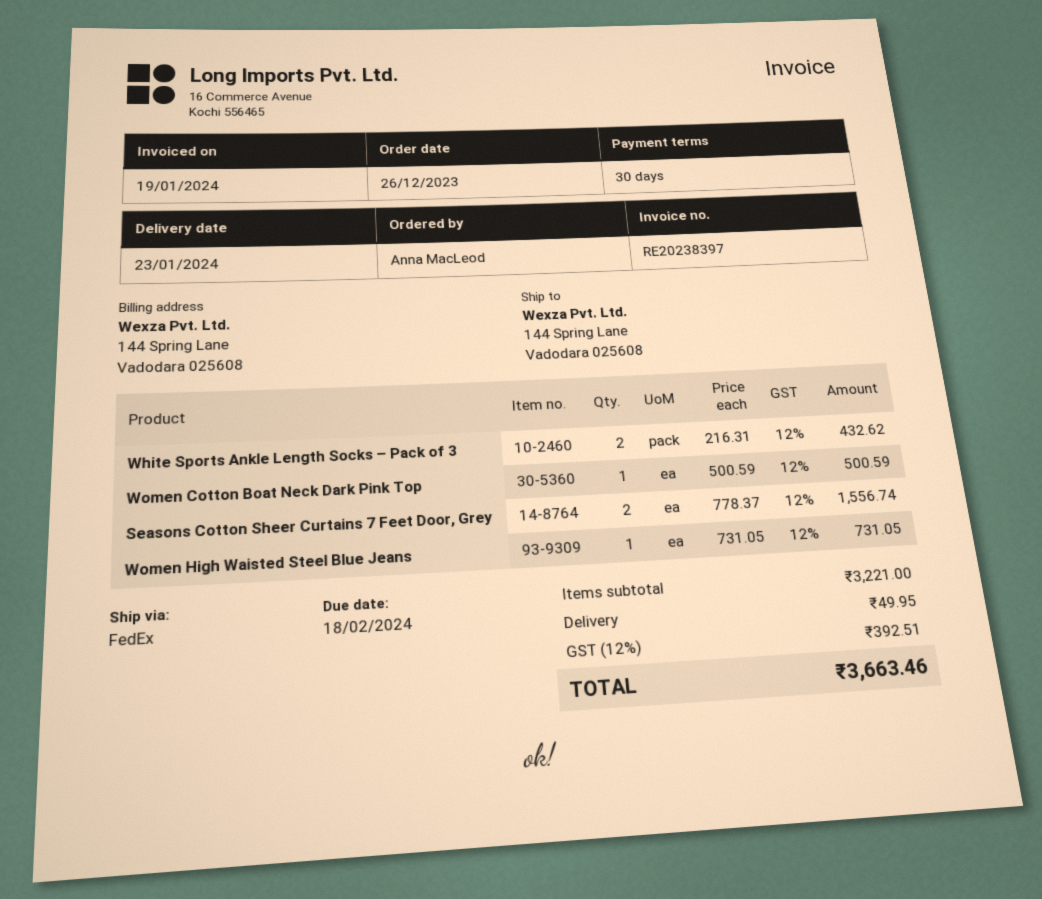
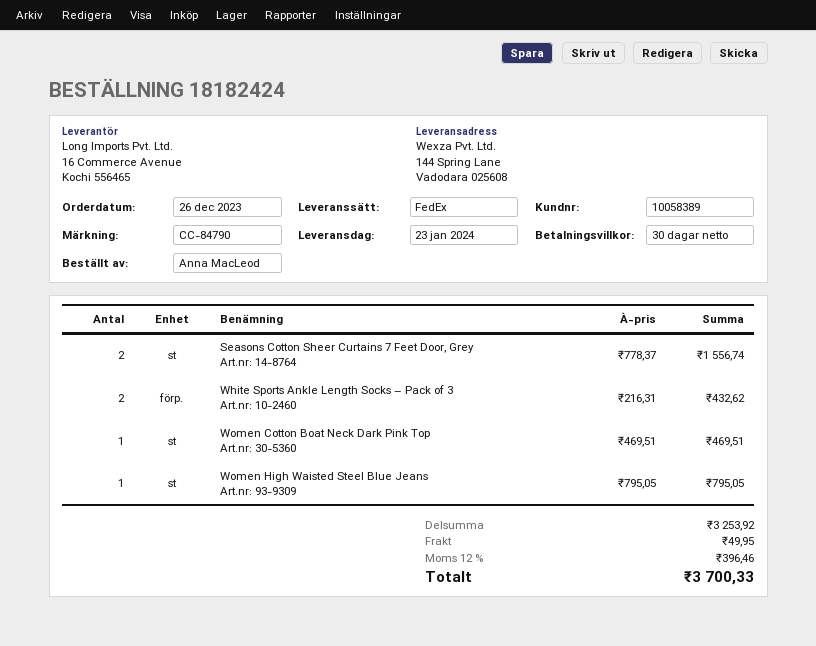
Women Cotton Boat Neck Dark Pink Top: 1 x 500.59 = 500.59 -> 1 x 469.51 = 469.51
Women High Waisted Steel Blue Jeans: 1 x 731.05 = 731.05 -> 1 x 795.05 = 795.05
subtotal: 3221.00 -> 3253.92
tax: 12% = 392.51 -> 12% = 396.46
total: 3663.46 -> 3700.33

